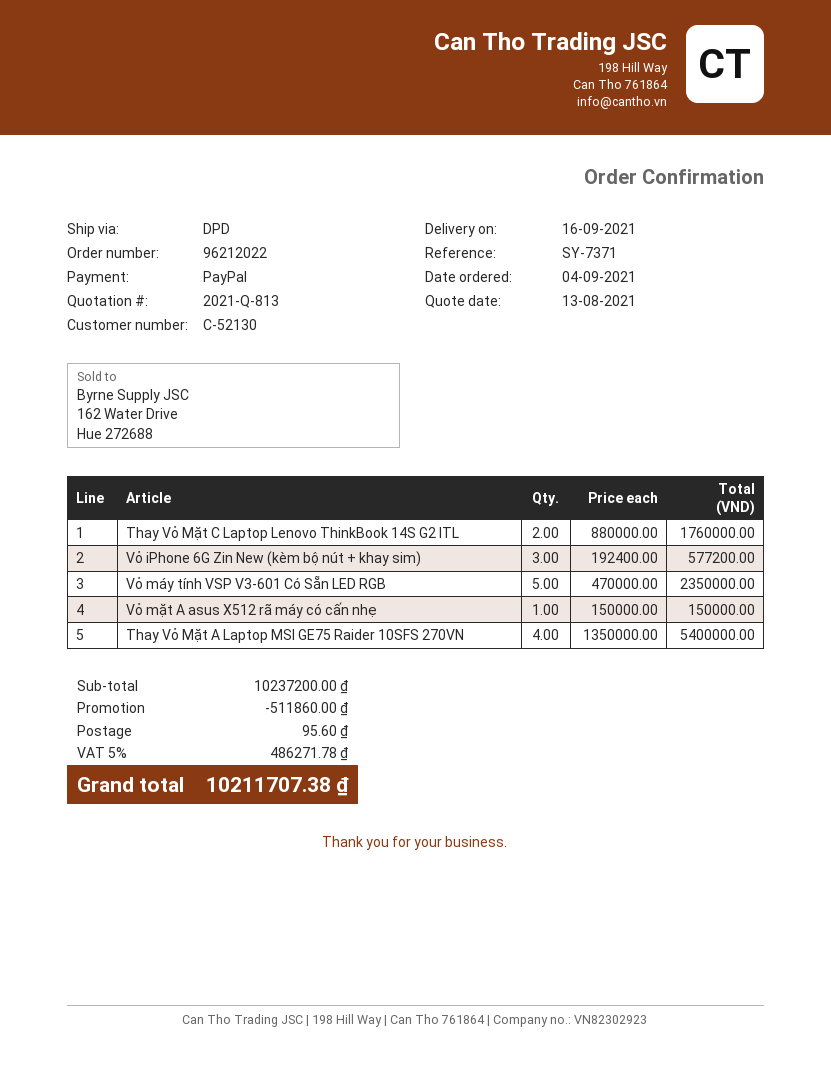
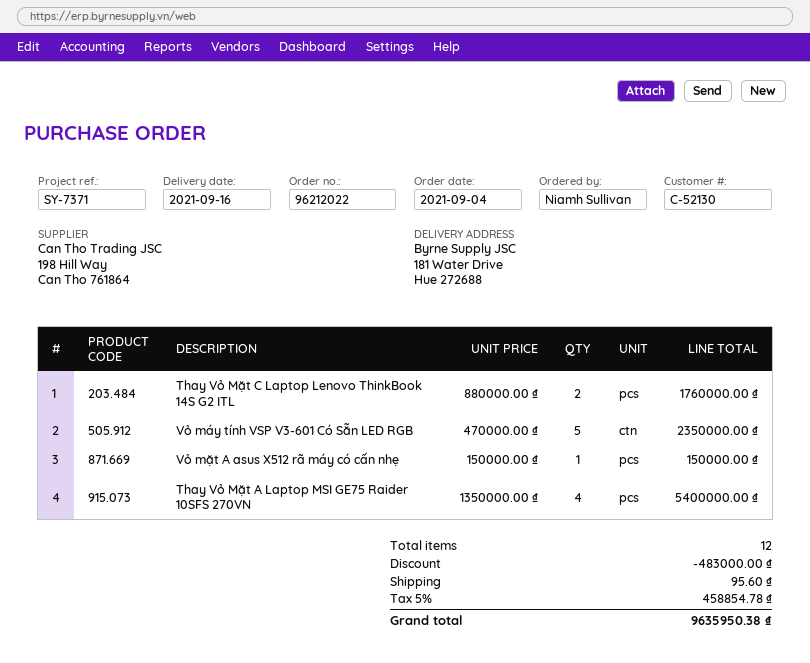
Vỏ iPhone 6G Zin New (kèm bộ nút + khay sim): 3 x 192400.00 = 577200.00 -> none
discount: 511860.00 -> 483000.00
tax: 5% = 486271.78 -> 5% = 458854.78
total: 10211707.38 -> 9635950.38

